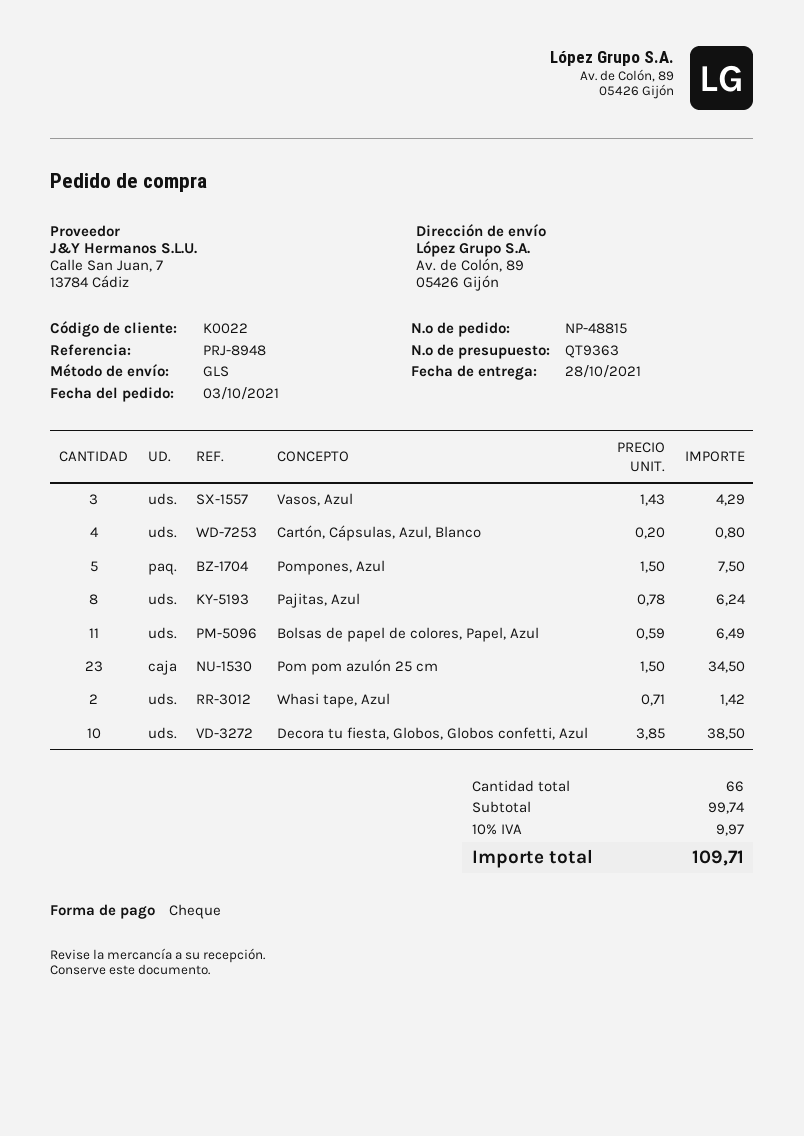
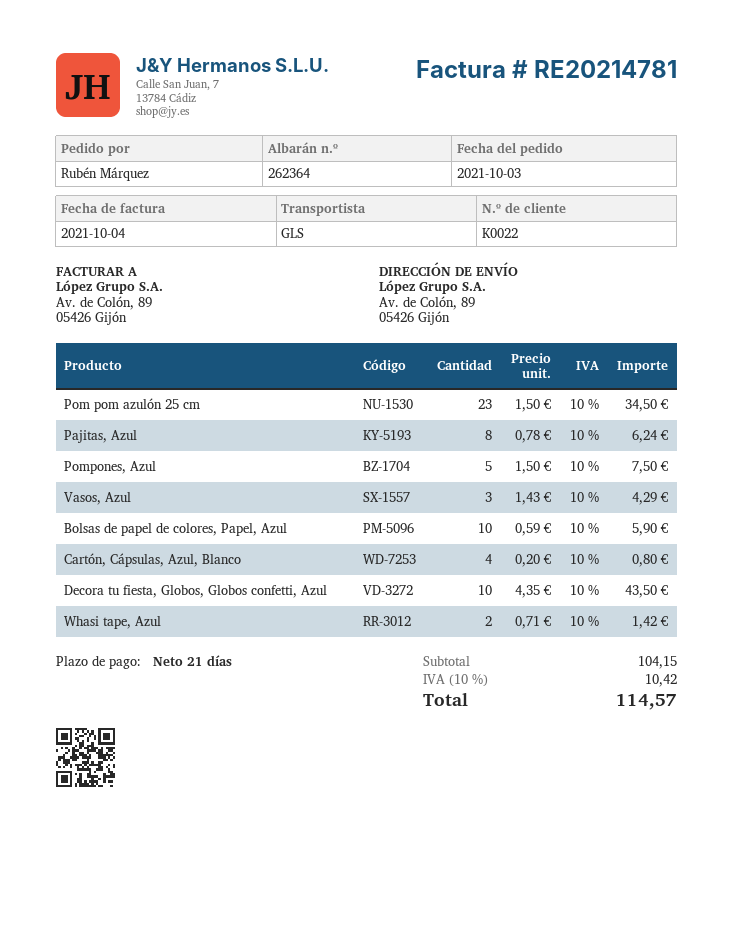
Bolsas de papel de colores, Papel, Azul: 11 x 0.59 = 6.49 -> 10 x 0.59 = 5.90
Decora tu fiesta, Globos, Globos confetti, Azul: 10 x 3.85 = 38.50 -> 10 x 4.35 = 43.50
subtotal: 99.74 -> 104.15
tax: 10% = 9.97 -> 10% = 10.42
total: 109.71 -> 114.57

